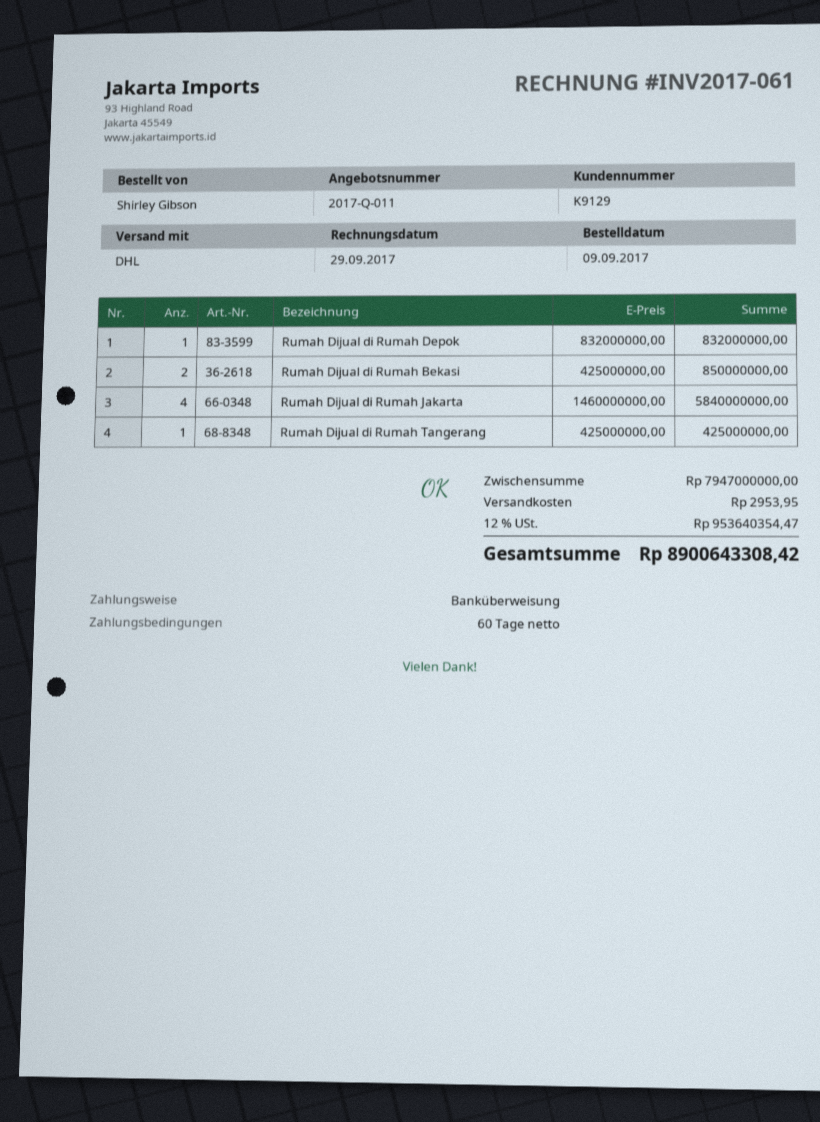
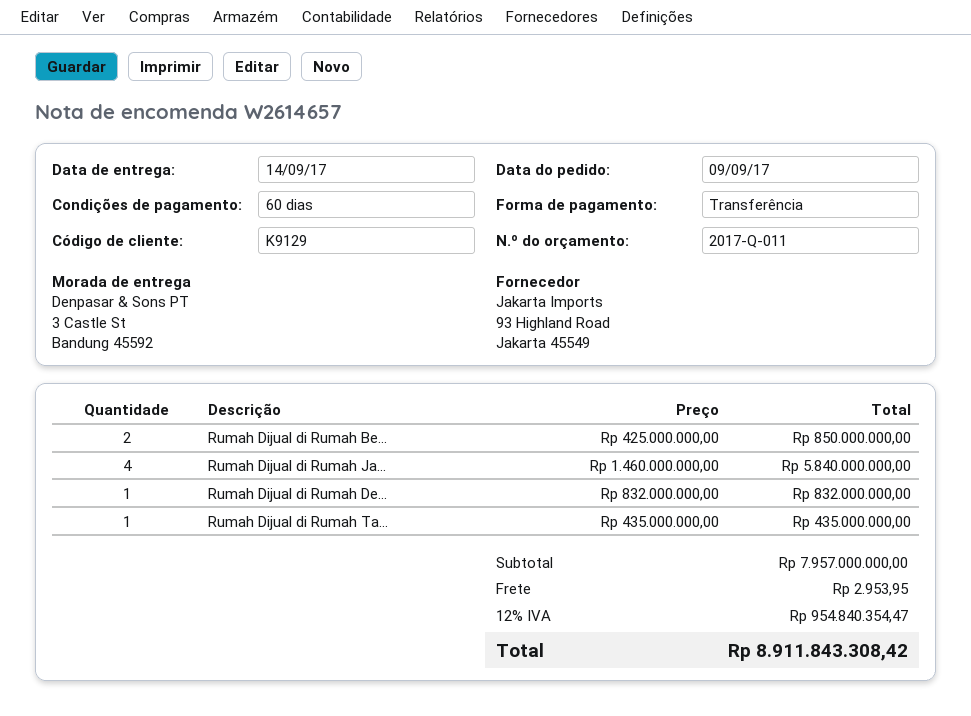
Rumah Dijual di Rumah Tangerang: 1 x 425000000.00 = 425000000.00 -> 1 x 435000000.00 = 435000000.00
subtotal: 7947000000.00 -> 7957000000.00
tax: 12% = 953640354.47 -> 12% = 954840354.47
total: 8900643308.42 -> 8911843308.42

